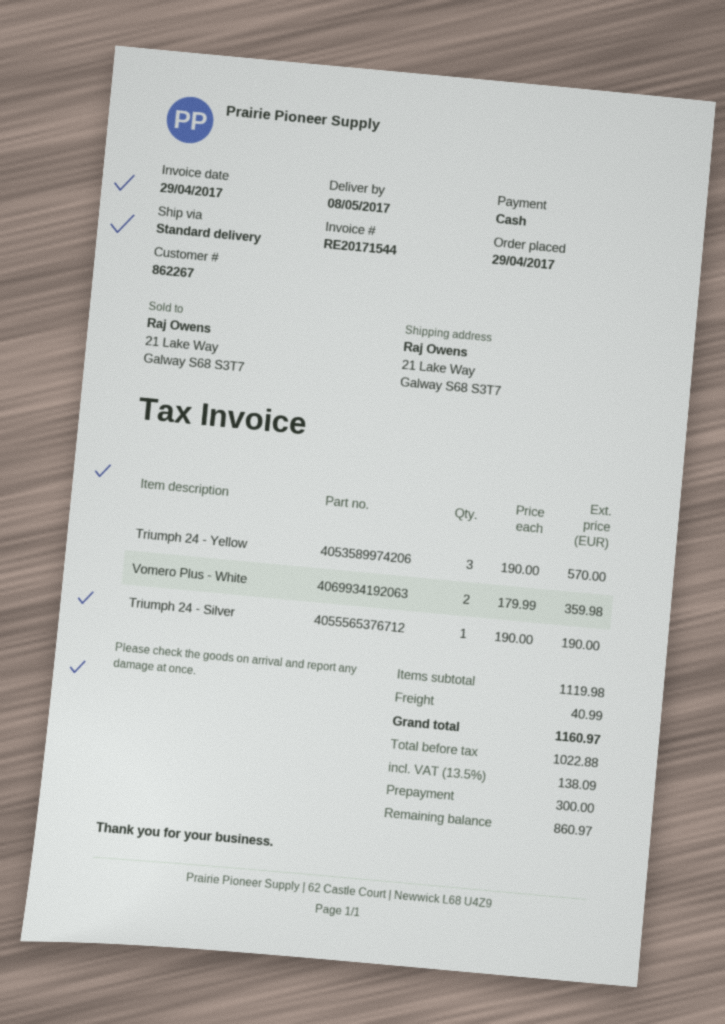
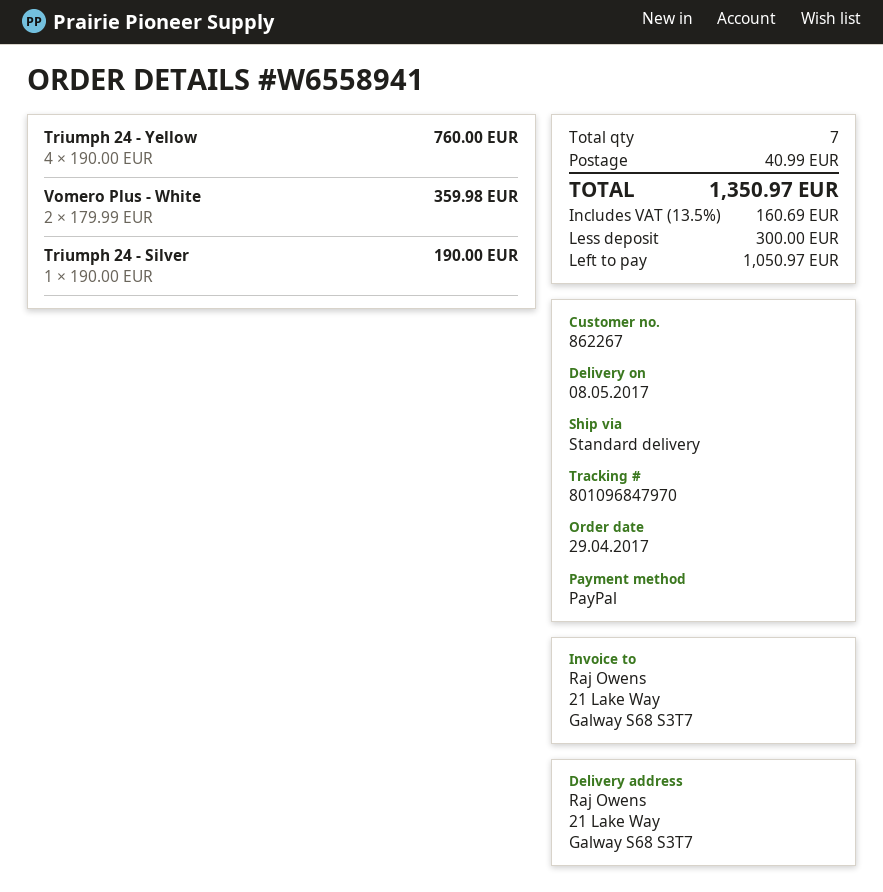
payment method: cash -> PayPal
Triumph 24 - Yellow: 3 x 190.00 = 570.00 -> 4 x 190.00 = 760.00
tax: 13.5% = 138.09 -> 13.5% = 160.69
total: 1160.97 -> 1350.97
balance: 860.97 -> 1050.97

